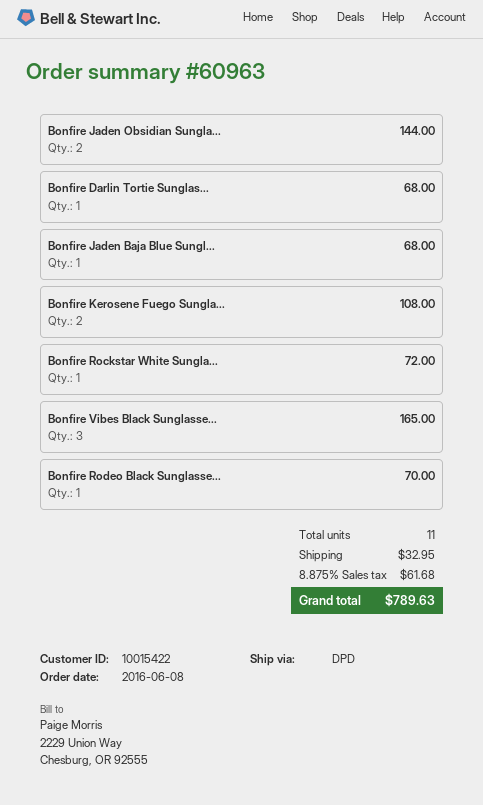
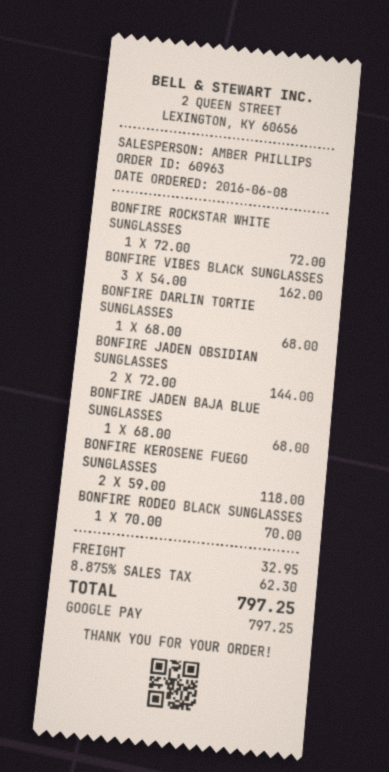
Bonfire Kerosene Fuego Sungla...: 2 for 108.00 -> 2 for 118.00
Bonfire Vibes Black Sunglasse...: 3 for 165.00 -> 3 for 162.00
tax: 8.875% = 61.68 -> 8.875% = 62.30
total: 789.63 -> 797.25

